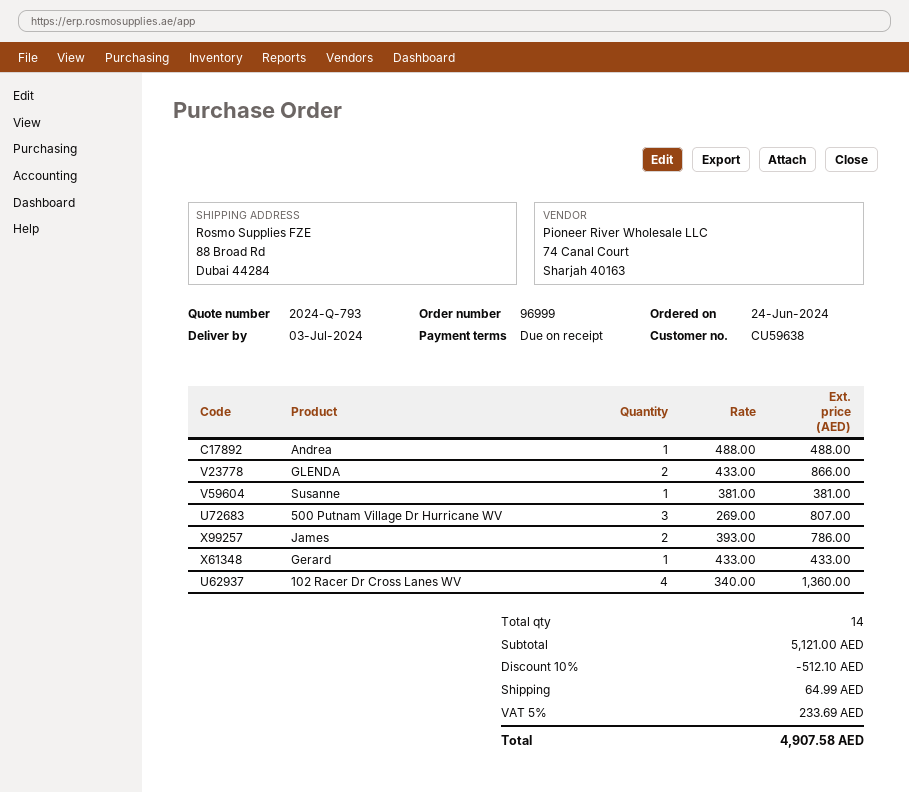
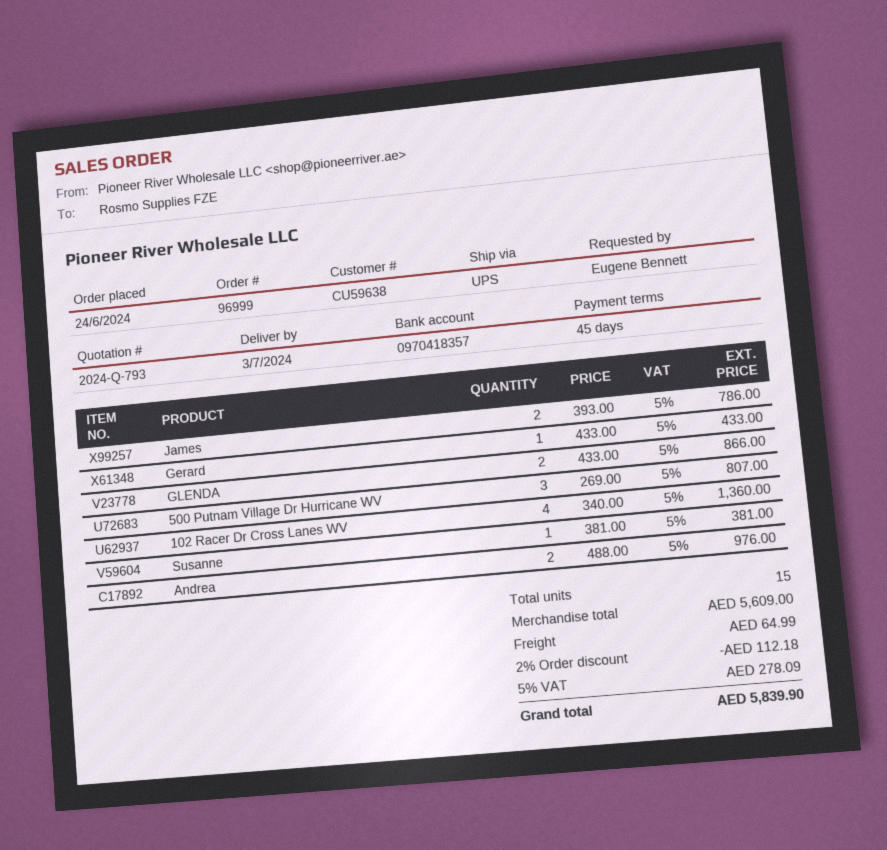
payment terms: on receipt -> 45 days
Andrea: 1 x 488.00 = 488.00 -> 2 x 488.00 = 976.00
total quantity: 14 -> 15
subtotal: 5121.00 -> 5609.00
discount: 10% = 512.10 -> 2% = 112.18
tax: 5% = 233.69 -> 5% = 278.09
total: 4907.58 -> 5839.90

